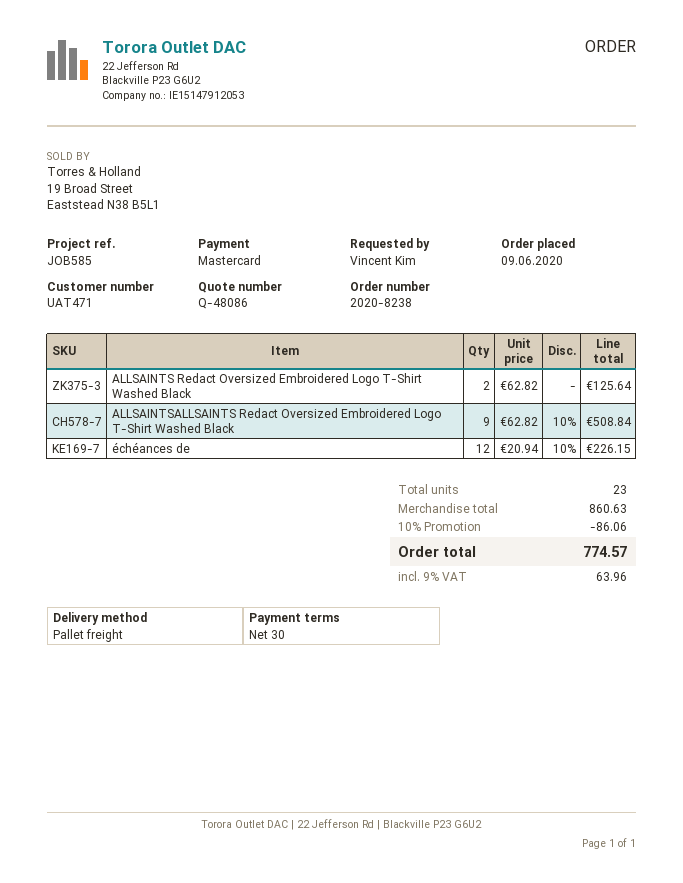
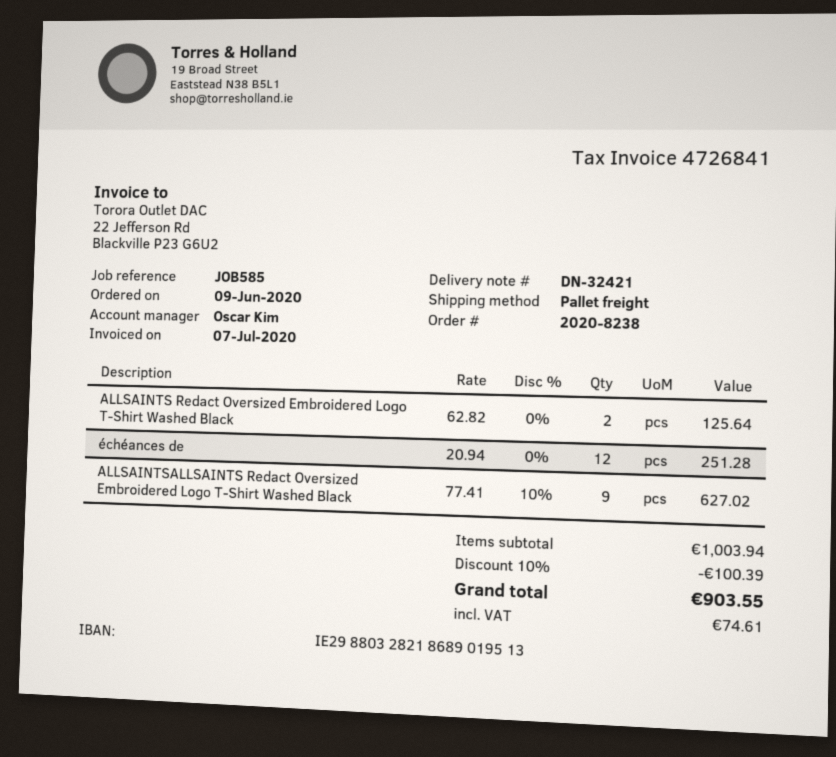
ALLSAINTSALLSAINTS Redact Oversized Embroidered Logo T-Shirt Washed Black: 9 x 62.82 - 10% = 508.84 -> 9 x 77.41 - 10% = 627.02
échéances de: 12 x 20.94 - 10% = 226.15 -> 12 x 20.94 = 251.28
subtotal: 860.63 -> 1003.94
discount: 10% = 86.06 -> 10% = 100.39
tax: 63.96 -> 74.61
total: 774.57 -> 903.55

